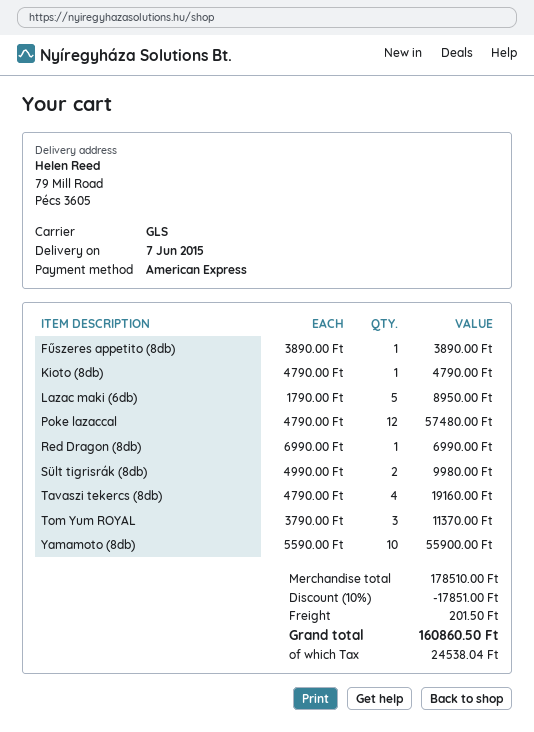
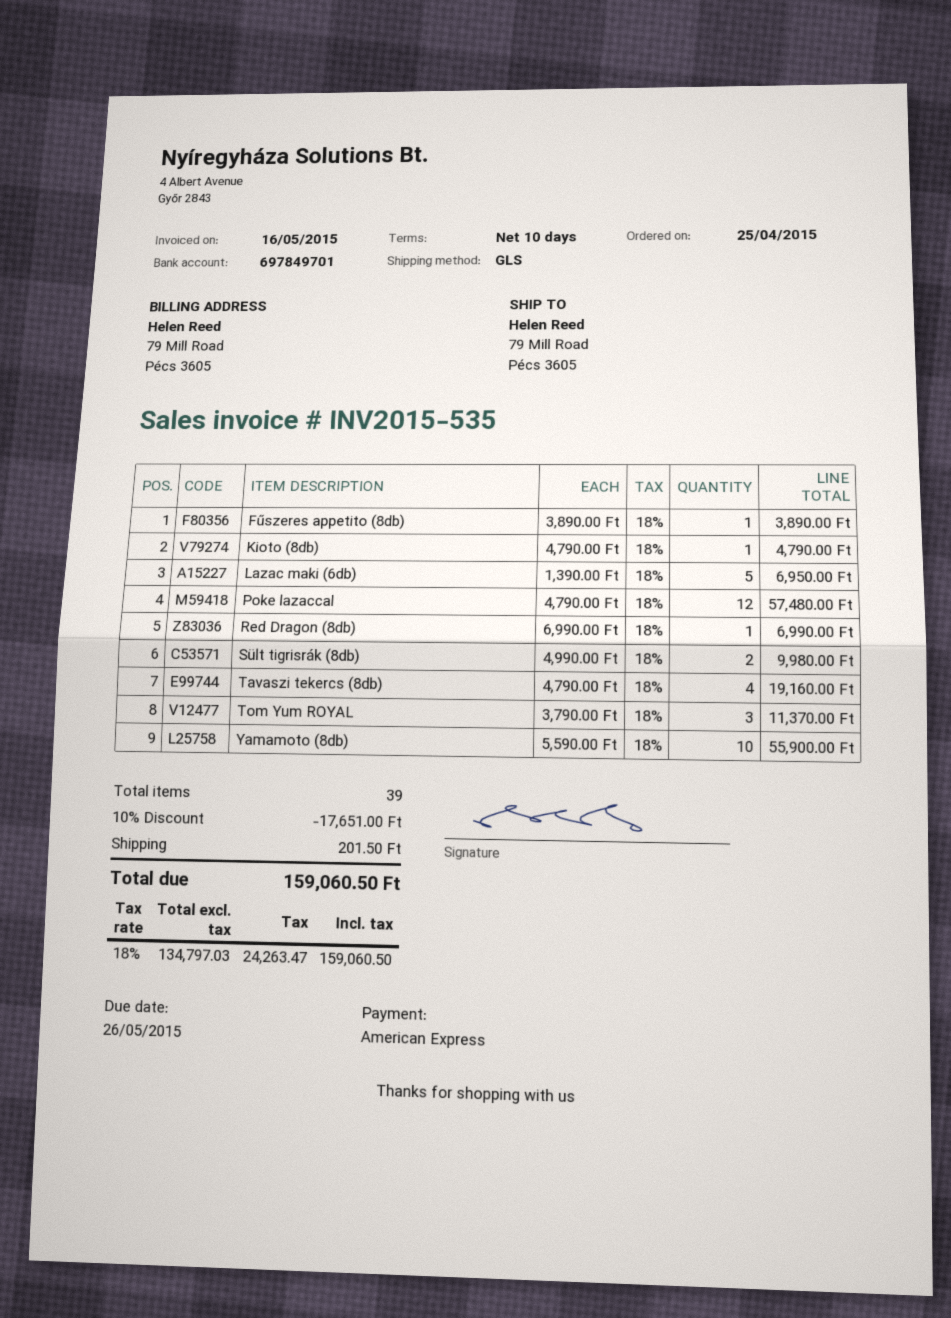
Lazac maki (6db): 5 x 1790.00 = 8950.00 -> 5 x 1390.00 = 6950.00
discount: 10% = 17851.00 -> 10% = 17651.00
tax: 24538.04 -> 24263.47
total: 160860.50 -> 159060.50

